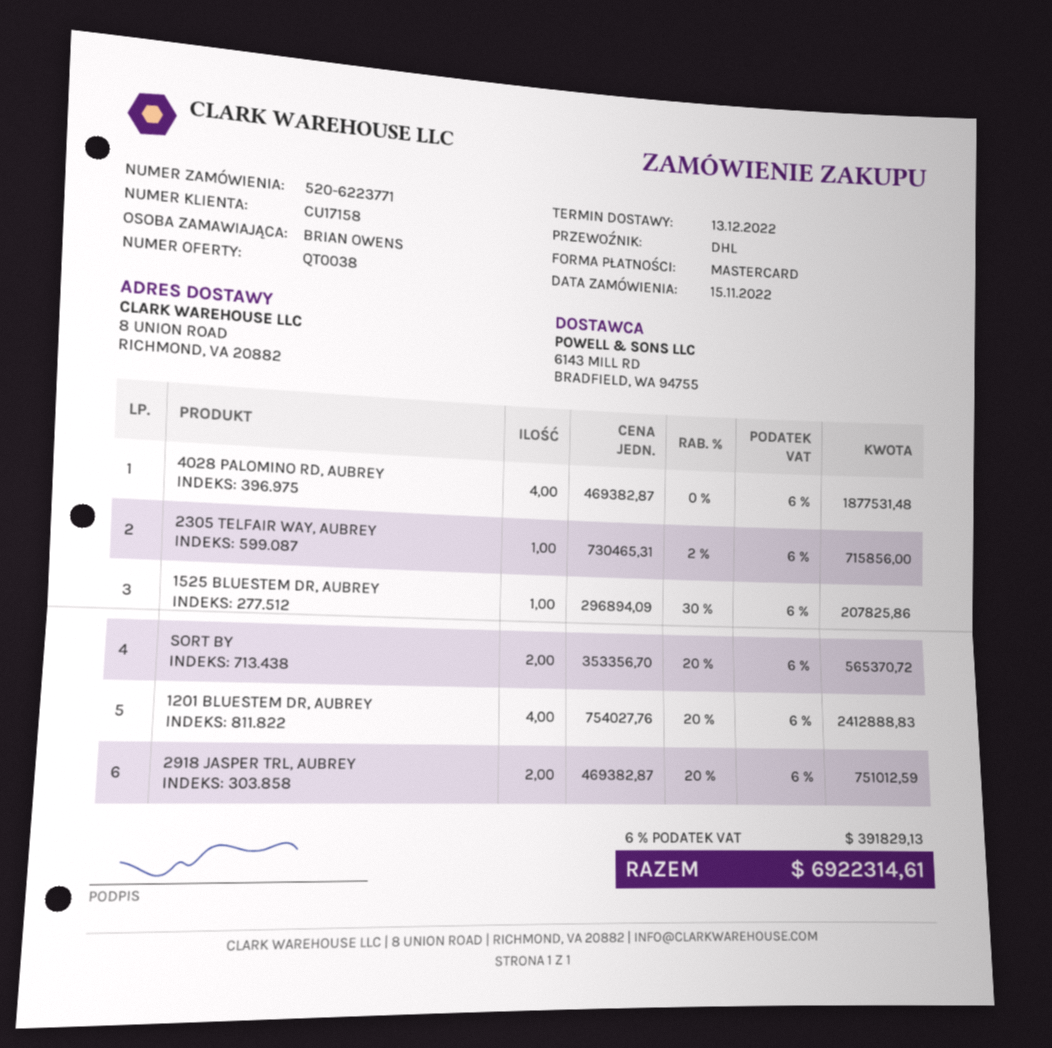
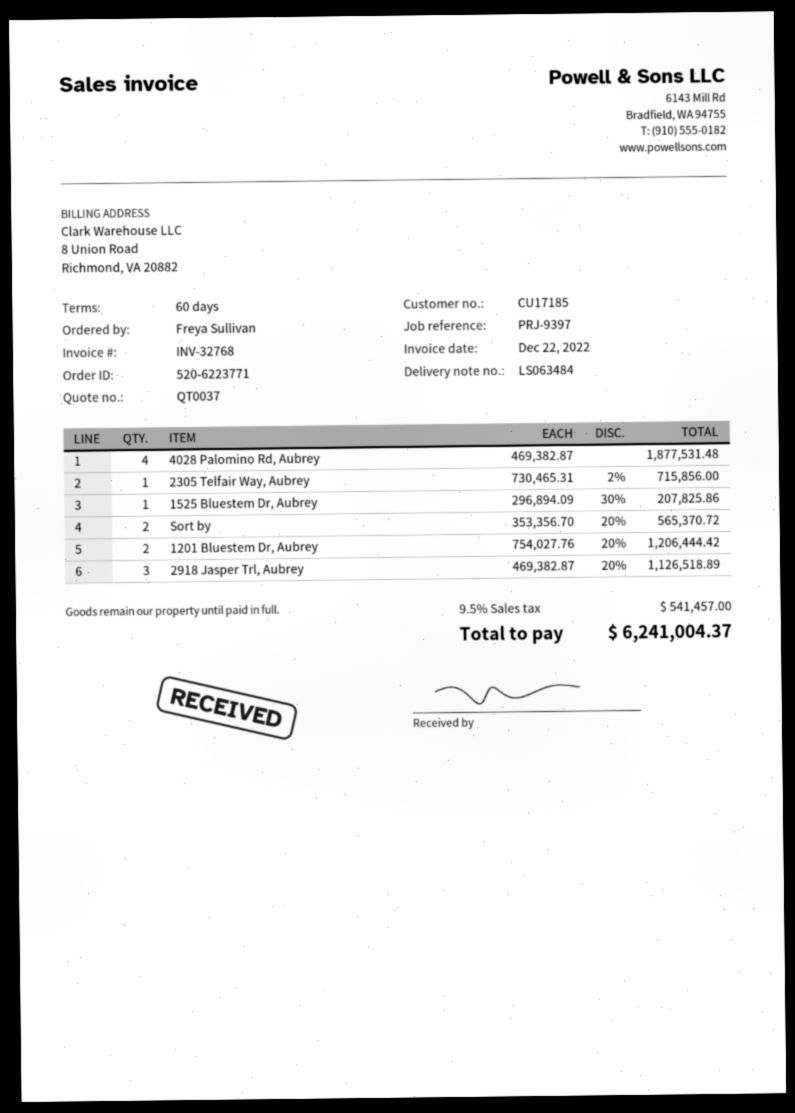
quote number: QT0038 -> QT0037
customer number: CU17158 -> CU17185
ordered by: BRIAN OWENS -> Freya Sullivan
1201 BLUESTEM DR, AUBREY: 4 x 754027.76 - 20% = 2412888.83 -> 2 x 754027.76 - 20% = 1206444.42
2918 JASPER TRL, AUBREY: 2 x 469382.87 - 20% = 751012.59 -> 3 x 469382.87 - 20% = 1126518.89
tax: 6% = 391829.13 -> 9.5% = 541457.00
total: 6922314.61 -> 6241004.37

